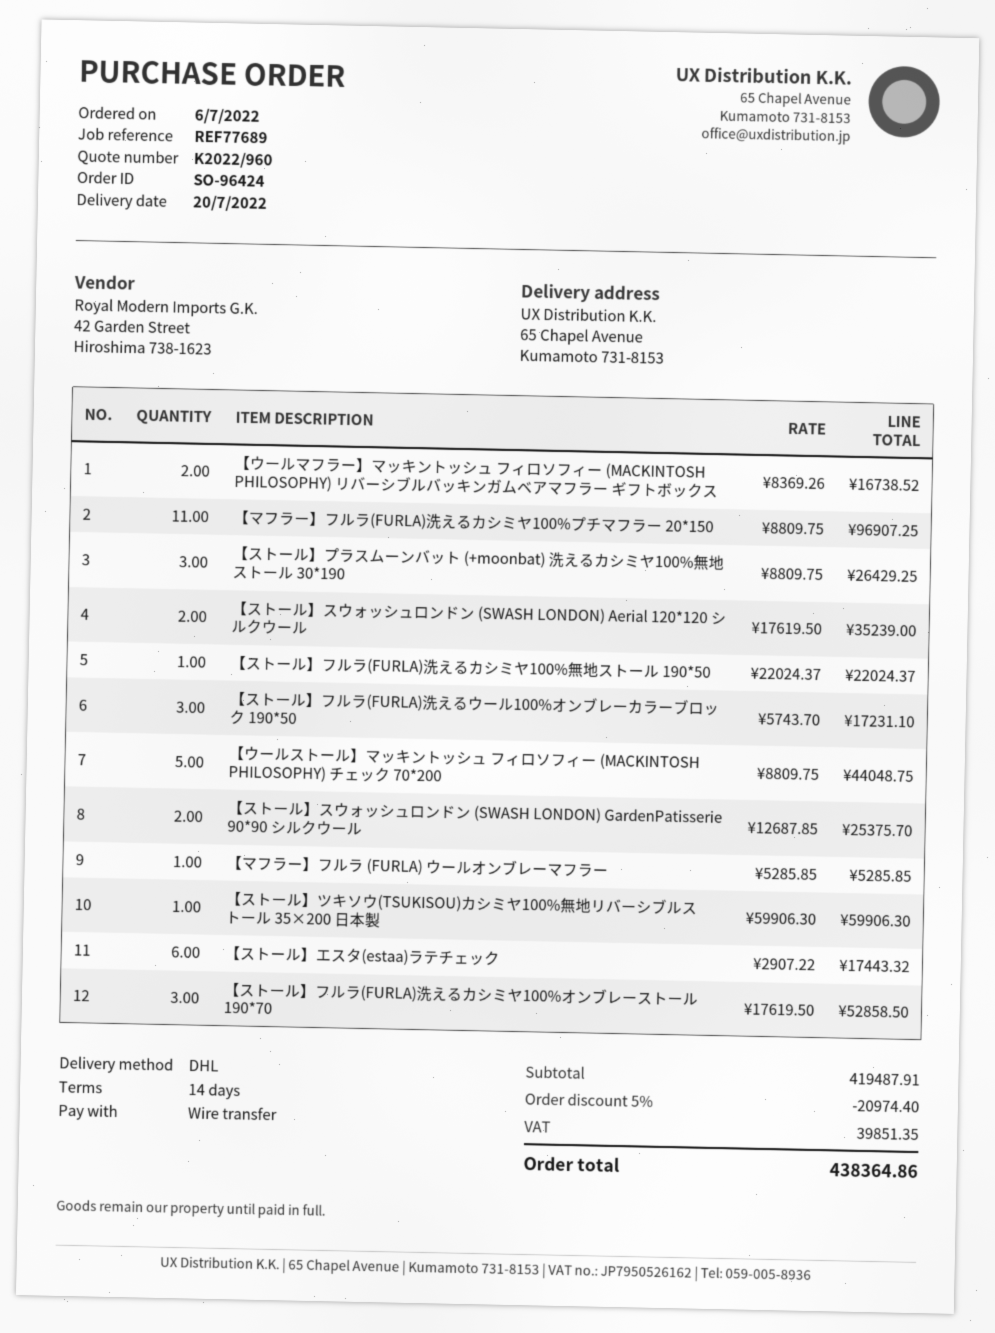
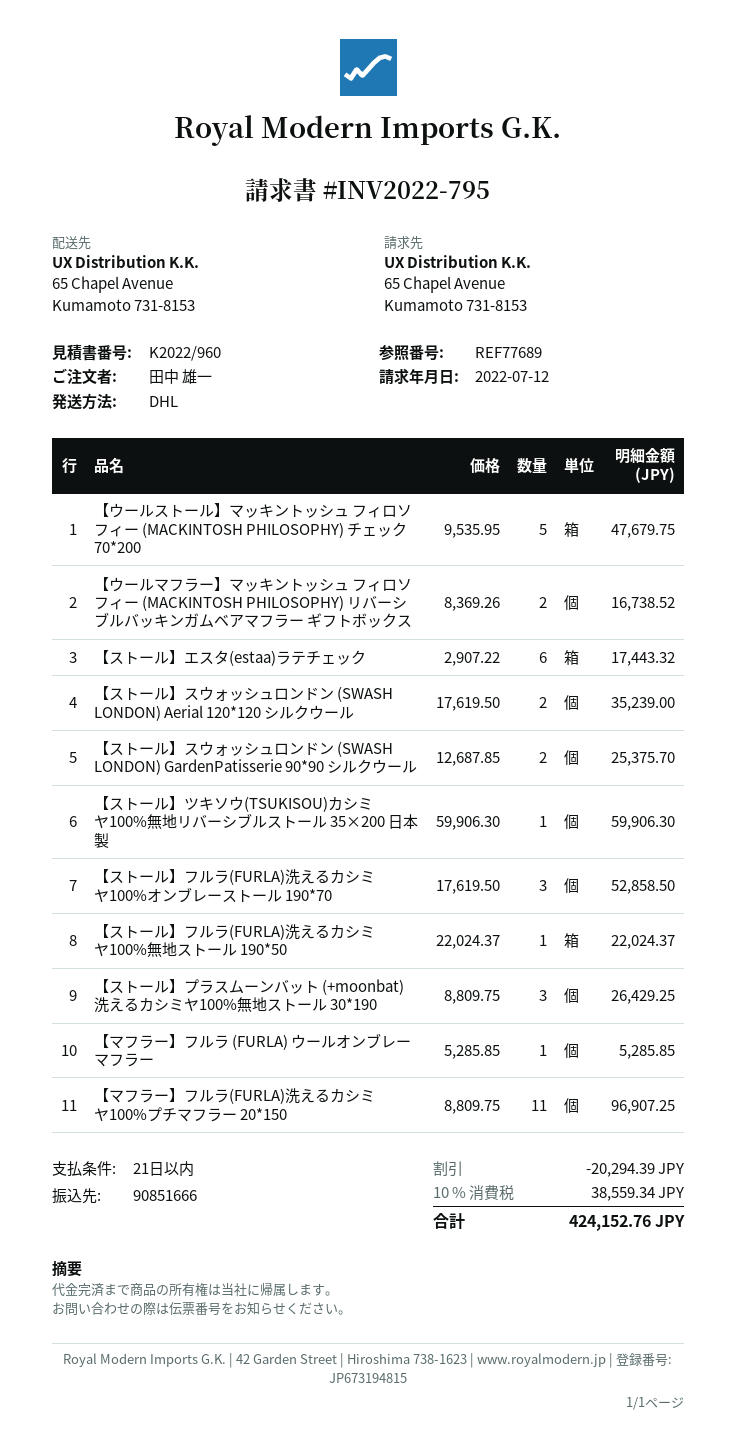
payment terms: 14 days -> 21 days
【ストール】フルラ(FURLA)洗えるウール100%オンブレーカラーブロック 190*50: 3 x 5743.70 = 17231.10 -> none
【ウールストール】マッキントッシュ フィロソフィー (MACKINTOSH PHILOSOPHY) チェック 70*200: 5 x 8809.75 = 44048.75 -> 5 x 9535.95 = 47679.75
discount: 20974.40 -> 20294.39
tax: 39851.35 -> 38559.34
total: 438364.86 -> 424152.76

